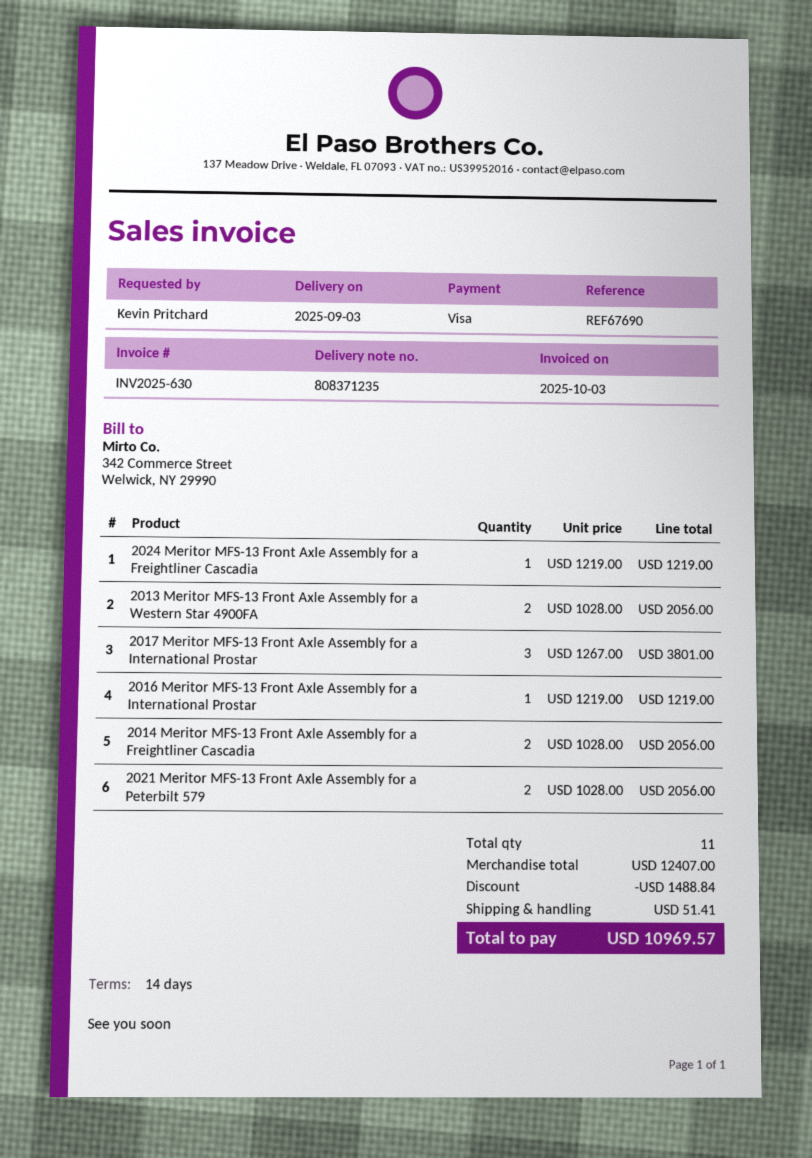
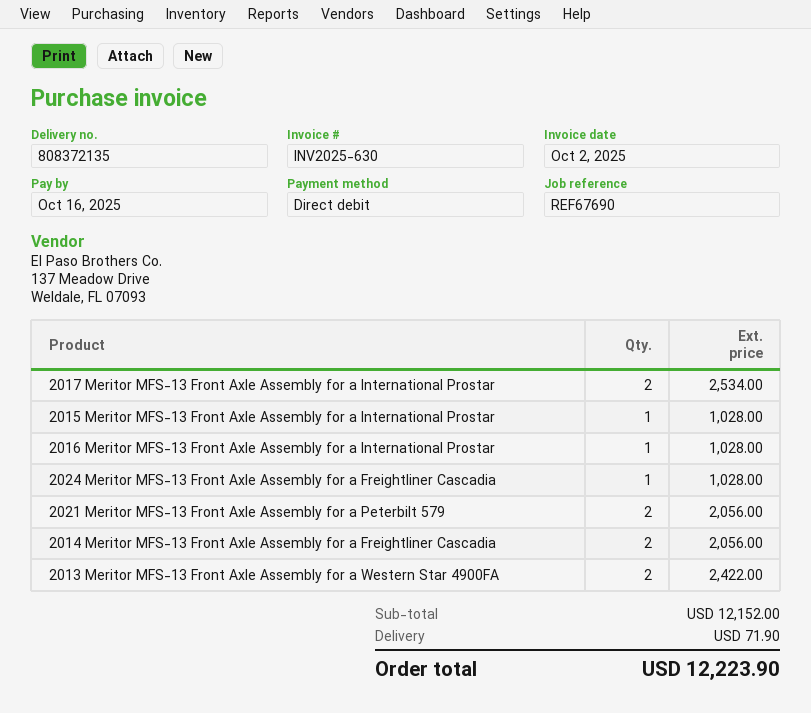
delivery note number: 808371235 -> 808372135
invoice date: 2025-10-03 -> 2025-10-02
payment method: Visa -> direct debit
2024 Meritor MFS-13 Front Axle Assembly for a Freightliner Cascadia: 1 for 1219.00 -> 1 for 1028.00
2013 Meritor MFS-13 Front Axle Assembly for a Western Star 4900FA: 2 for 2056.00 -> 2 for 2422.00
2017 Meritor MFS-13 Front Axle Assembly for a International Prostar: 3 for 3801.00 -> 2 for 2534.00
2016 Meritor MFS-13 Front Axle Assembly for a International Prostar: 1 for 1219.00 -> 1 for 1028.00
2015 Meritor MFS-13 Front Axle Assembly for a International Prostar: none -> 1 for 1028.00
subtotal: 12407.00 -> 12152.00
discount: 1488.84 -> none
shipping: 51.41 -> 71.90
total: 10969.57 -> 12223.90

